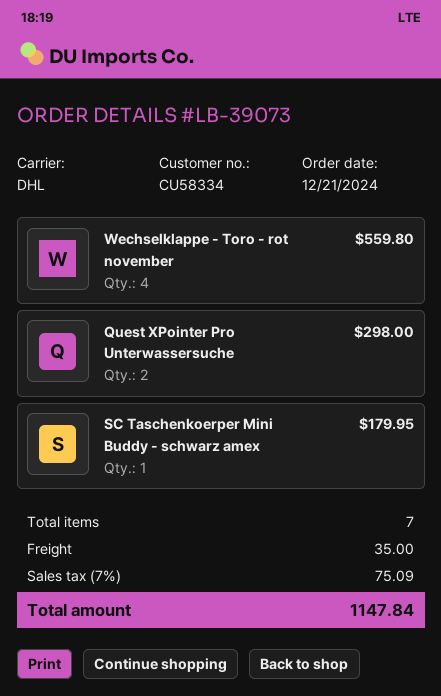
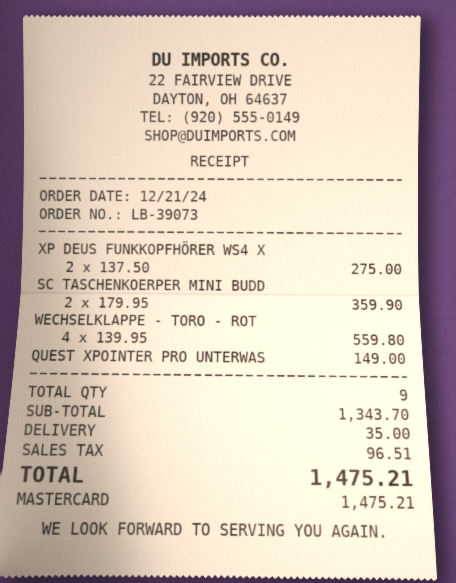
Quest XPointer Pro Unterwassersuche: 2 for 298.00 -> 1 for 149.00
SC Taschenkoerper Mini Buddy - schwarz amex: 1 for 179.95 -> 2 for 359.90
XP DEUS FUNKKOPFHÖRER WS4 X: none -> 2 for 275.00
total quantity: 7 -> 9
tax: 75.09 -> 96.51
total: 1147.84 -> 1475.21

